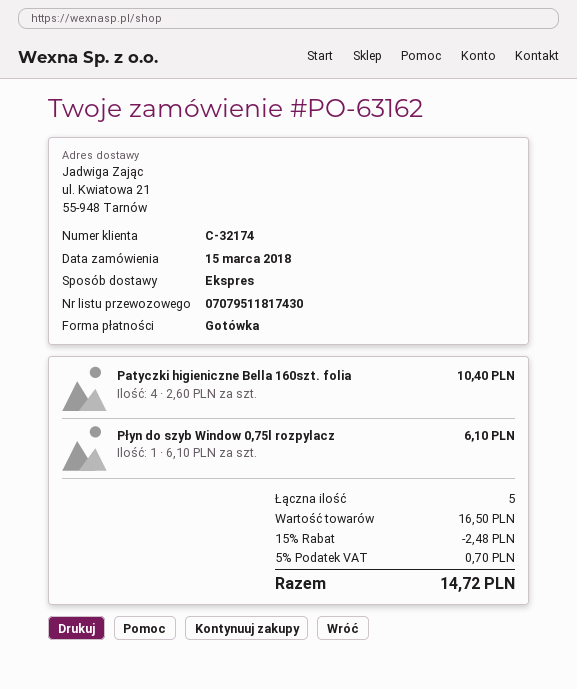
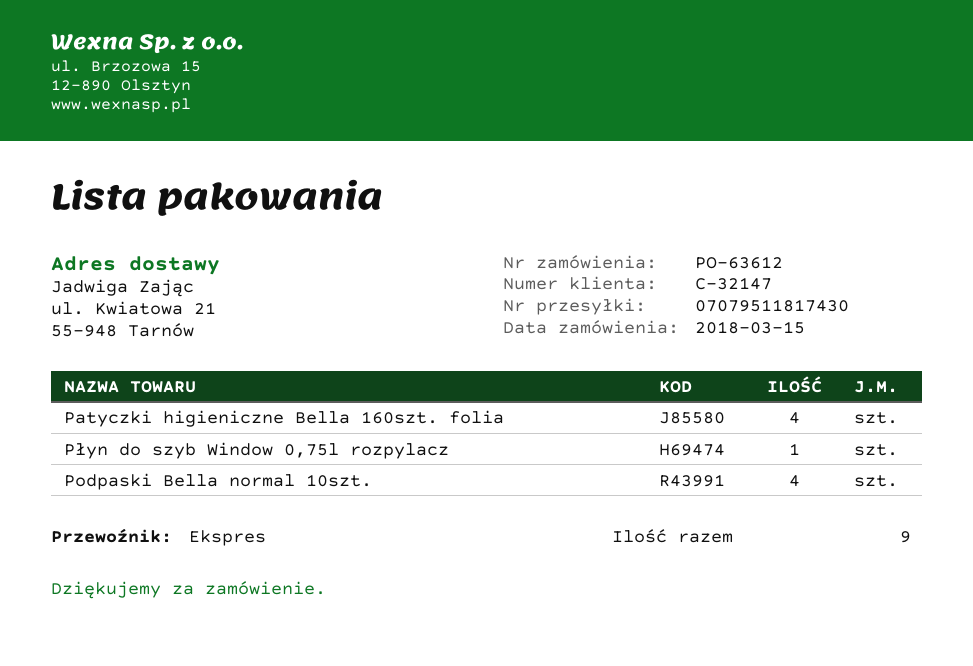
order number: PO-63162 -> PO-63612
customer number: C-32174 -> C-32147
Podpaski Bella normal 10szt.: none -> 4
total quantity: 5 -> 9

